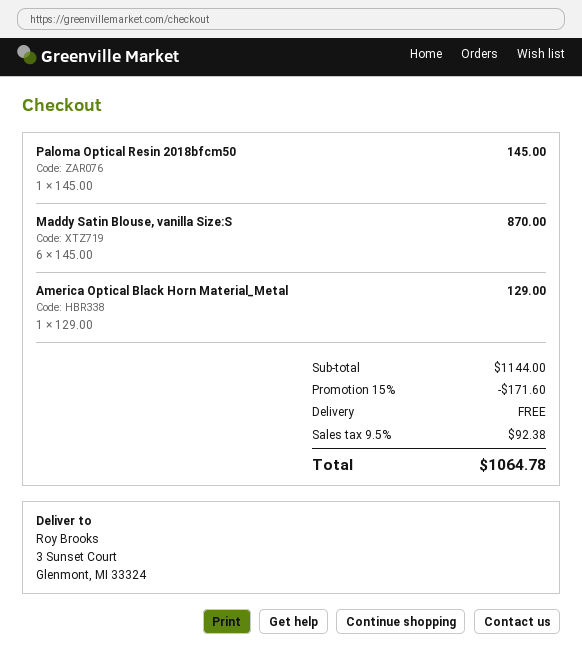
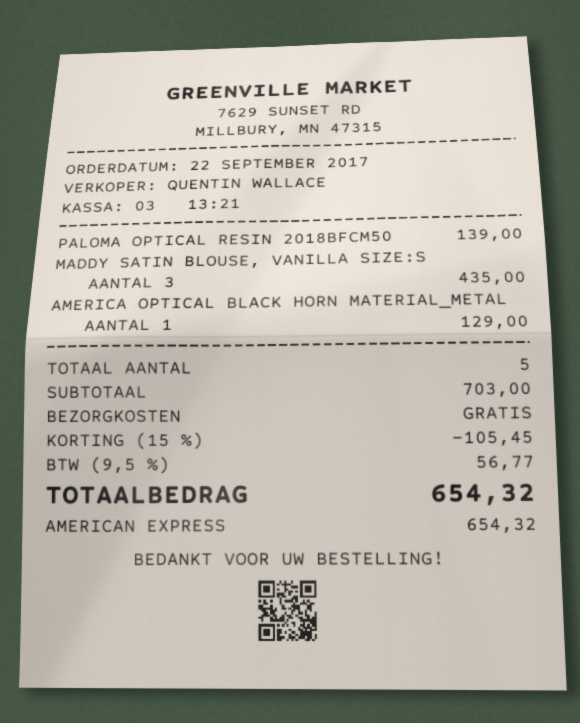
Paloma Optical Resin 2018bfcm50: 1 for 145.00 -> 1 for 139.00
Maddy Satin Blouse, vanilla Size:S: 6 for 870.00 -> 3 for 435.00
subtotal: 1144.00 -> 703.00
discount: 15% = 171.60 -> 15% = 105.45
tax: 9.5% = 92.38 -> 9.5% = 56.77
total: 1064.78 -> 654.32

